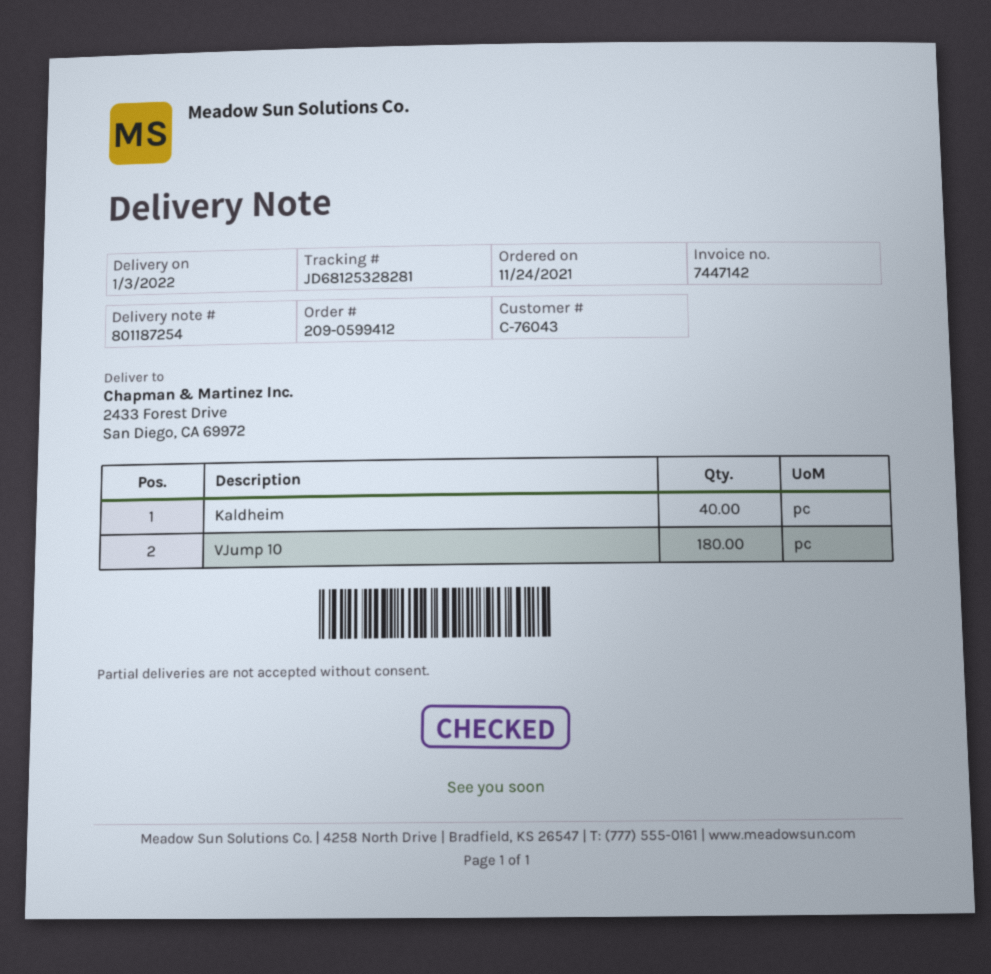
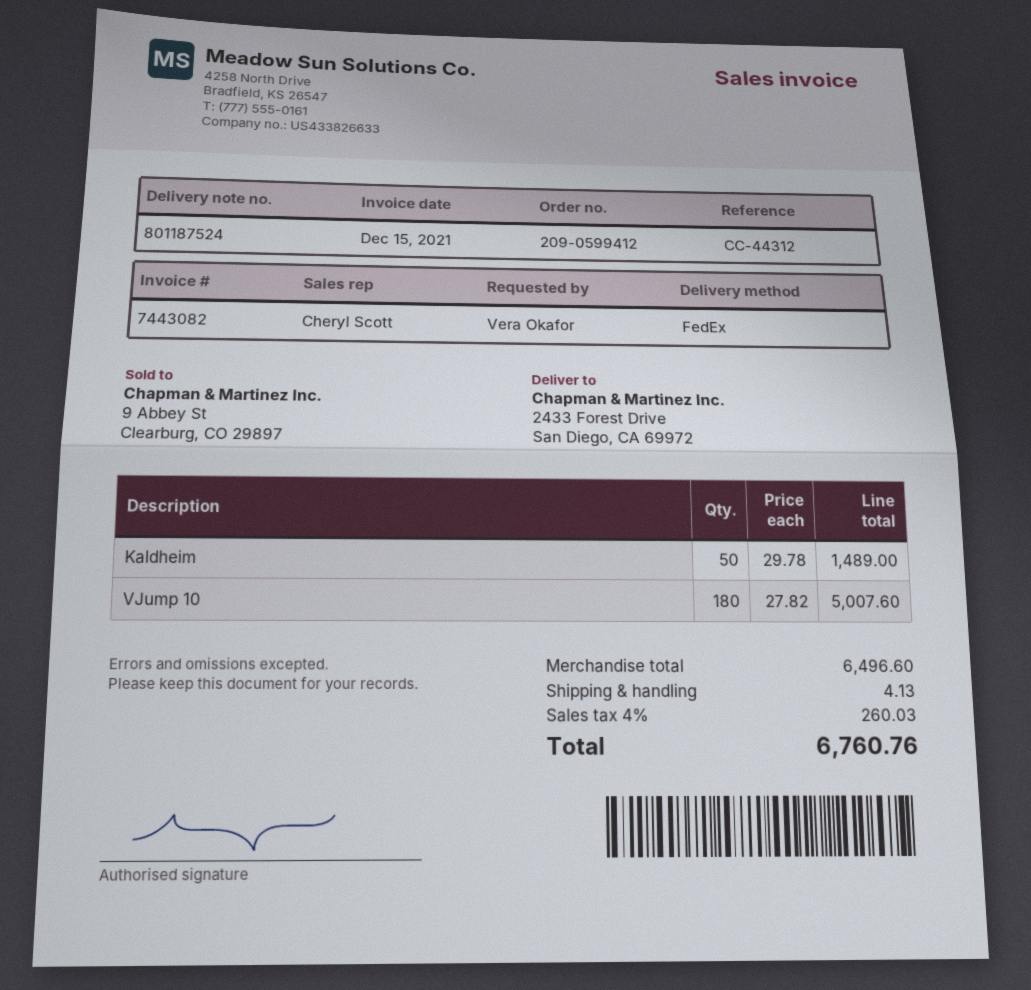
delivery note number: 801187254 -> 801187524
invoice number: 7447142 -> 7443082
Kaldheim: 40 -> 50

